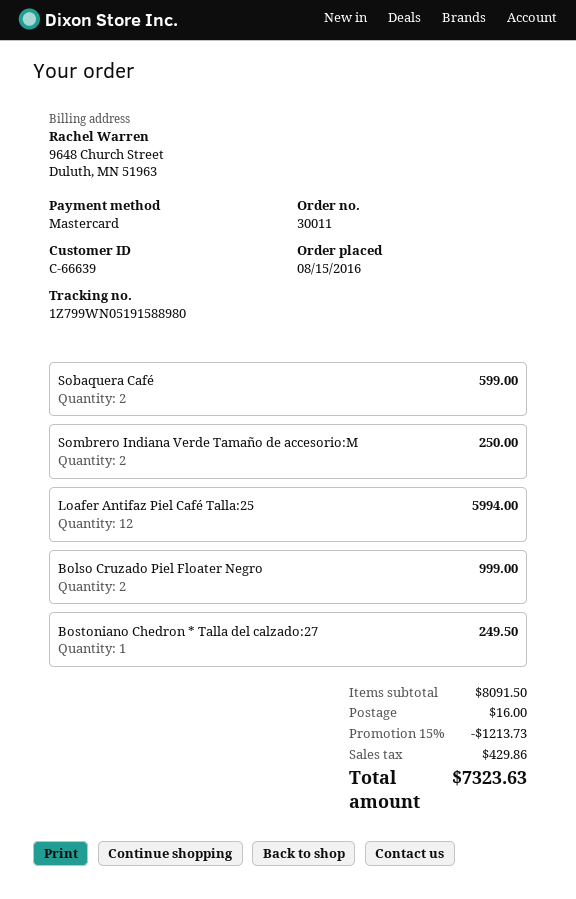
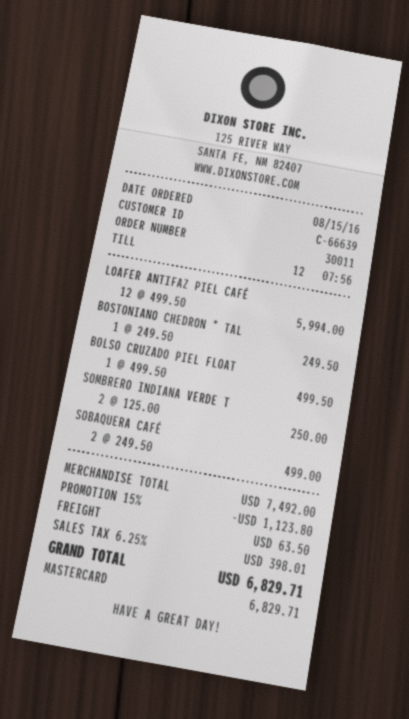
Sobaquera Café: 2 for 599.00 -> 2 for 499.00
Bolso Cruzado Piel Floater Negro: 2 for 999.00 -> 1 for 499.50
subtotal: 8091.50 -> 7492.00
discount: 15% = 1213.73 -> 15% = 1123.80
shipping: 16.00 -> 63.50
tax: 429.86 -> 398.01
total: 7323.63 -> 6829.71

